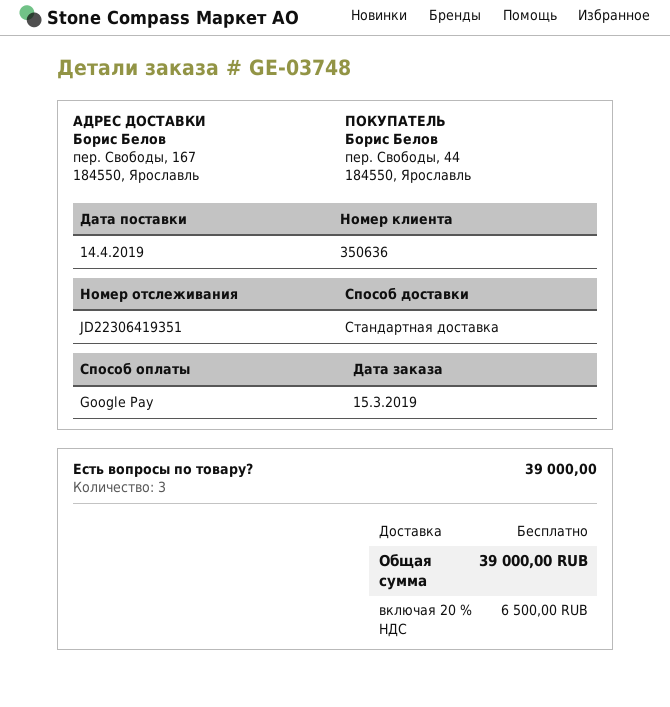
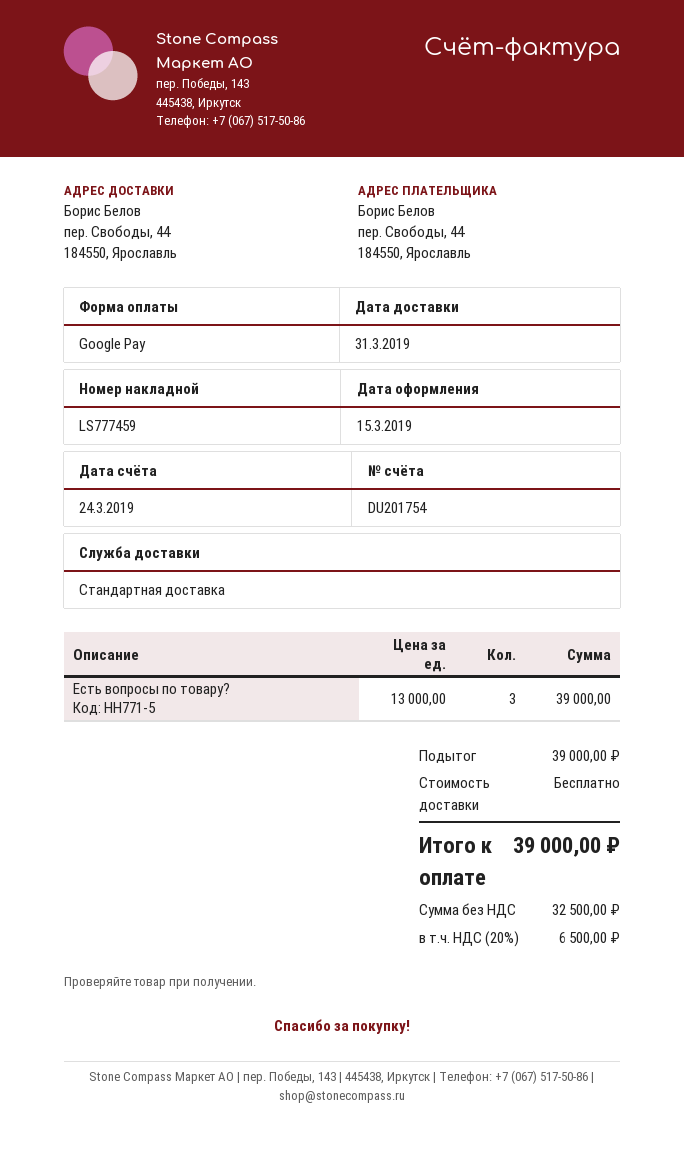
delivery date: 2019-04-14 -> 2019-03-31
ship to: пер. Свободы, 167, 184550, Ярославль -> пер. Свободы, 44, 184550, Ярославль

